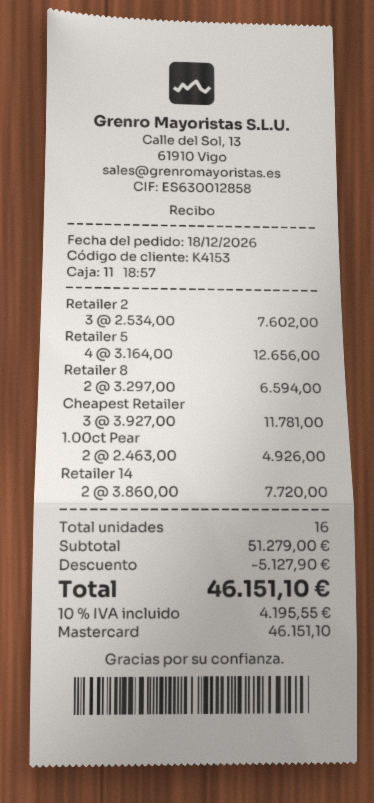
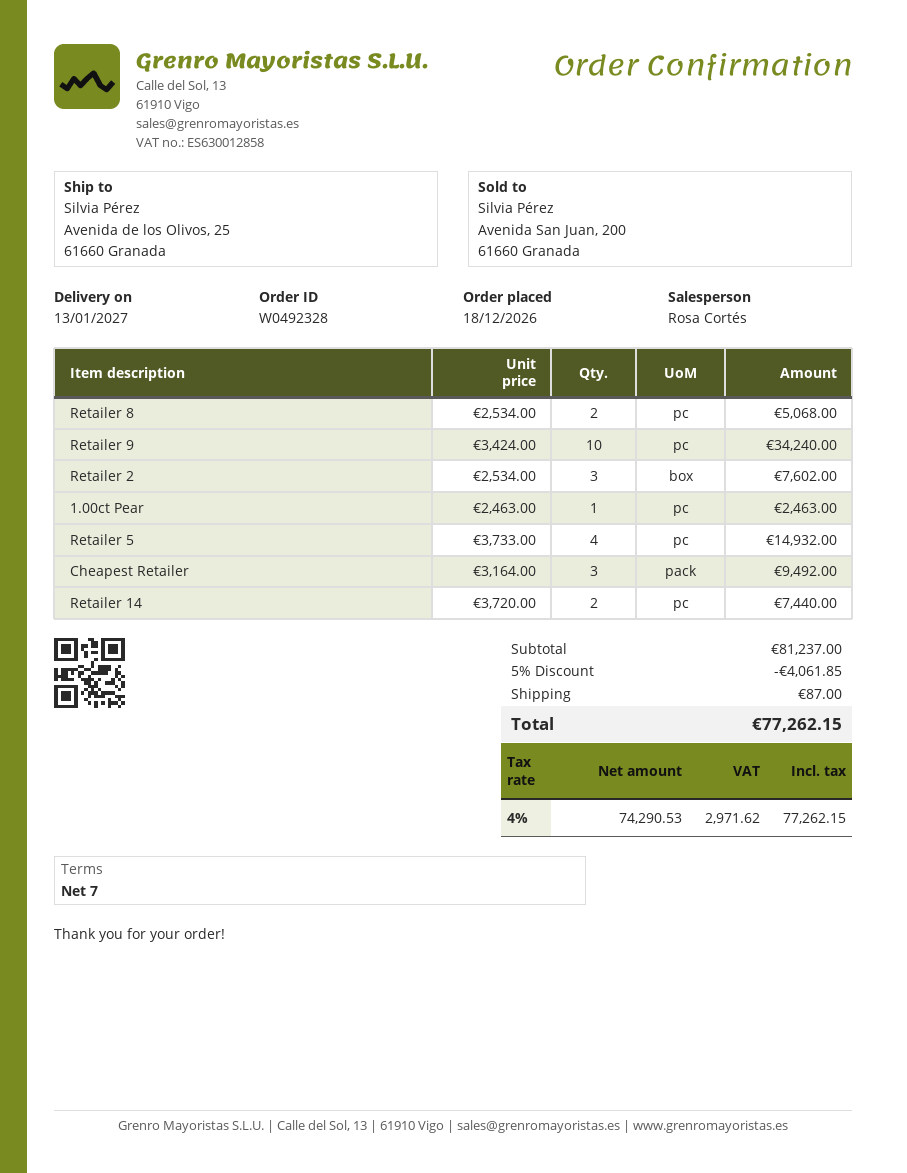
Retailer 5: 4 x 3164.00 = 12656.00 -> 4 x 3733.00 = 14932.00
Retailer 8: 2 x 3297.00 = 6594.00 -> 2 x 2534.00 = 5068.00
Cheapest Retailer: 3 x 3927.00 = 11781.00 -> 3 x 3164.00 = 9492.00
1.00ct Pear: 2 x 2463.00 = 4926.00 -> 1 x 2463.00 = 2463.00
Retailer 14: 2 x 3860.00 = 7720.00 -> 2 x 3720.00 = 7440.00
Retailer 9: none -> 10 x 3424.00 = 34240.00
subtotal: 51279.00 -> 81237.00
discount: 5127.90 -> 4061.85
shipping: none -> 87.00
tax: 10% = 4195.55 -> 4% = 2971.62
total: 46151.10 -> 77262.15

